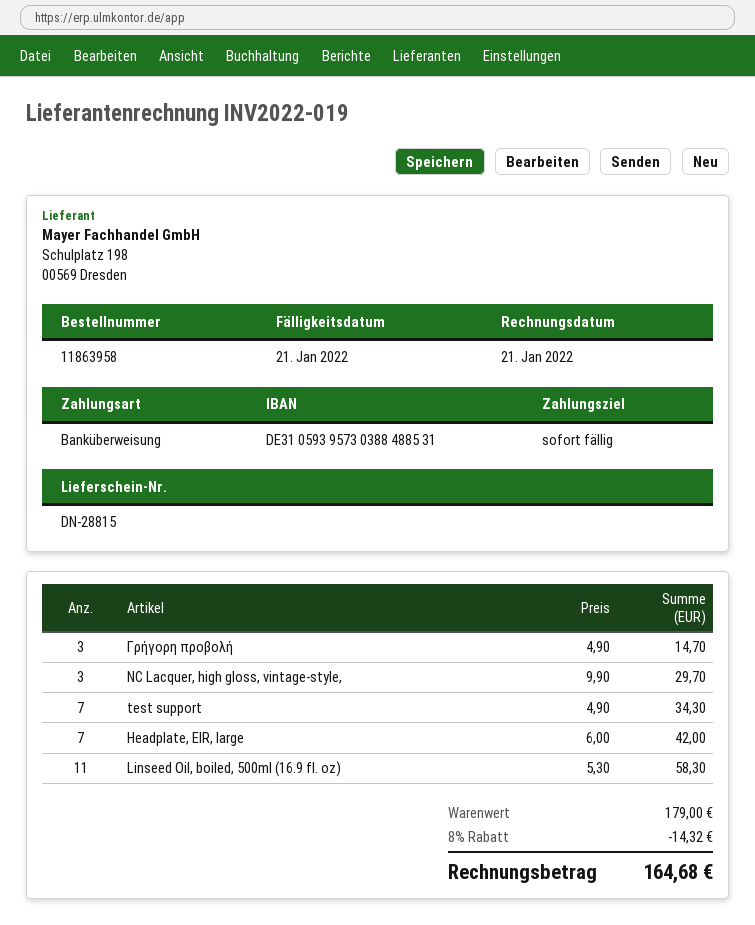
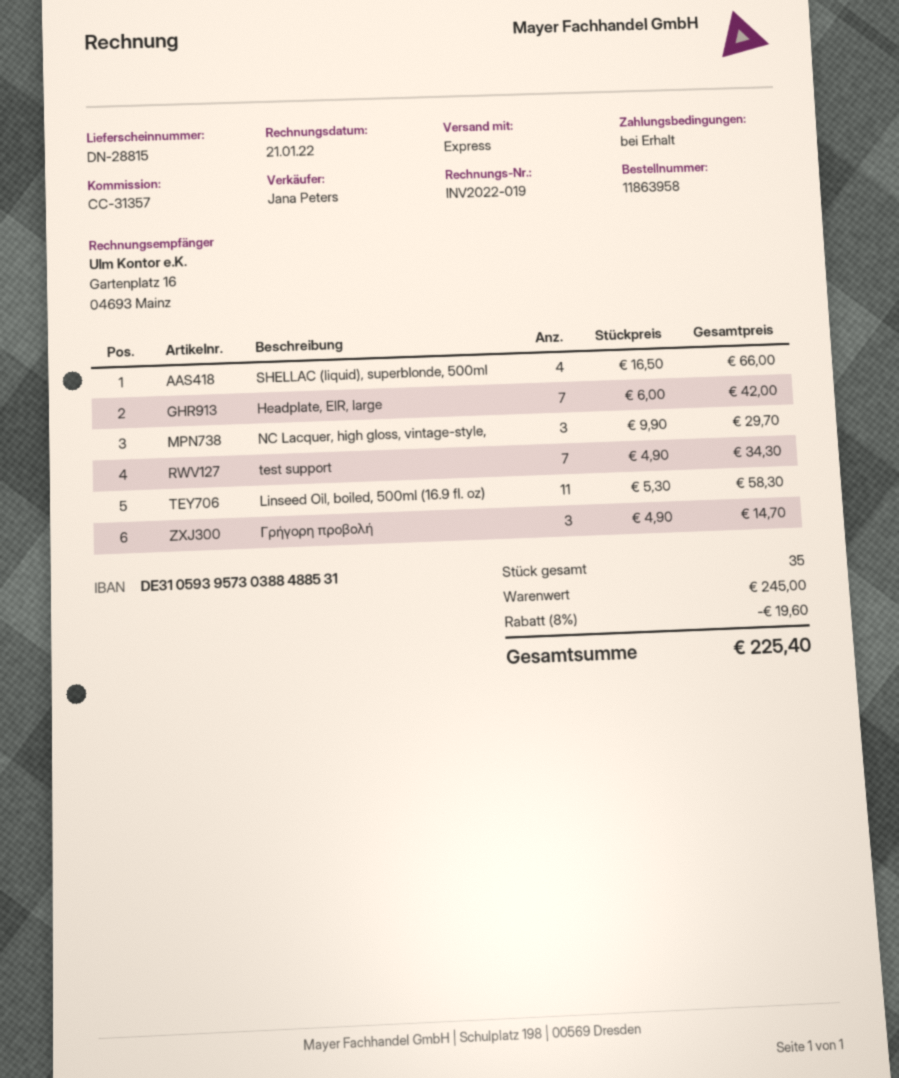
SHELLAC (liquid), superblonde, 500ml: none -> 4 x 16.50 = 66.00
subtotal: 179.00 -> 245.00
discount: 8% = 14.32 -> 8% = 19.60
total: 164.68 -> 225.40

